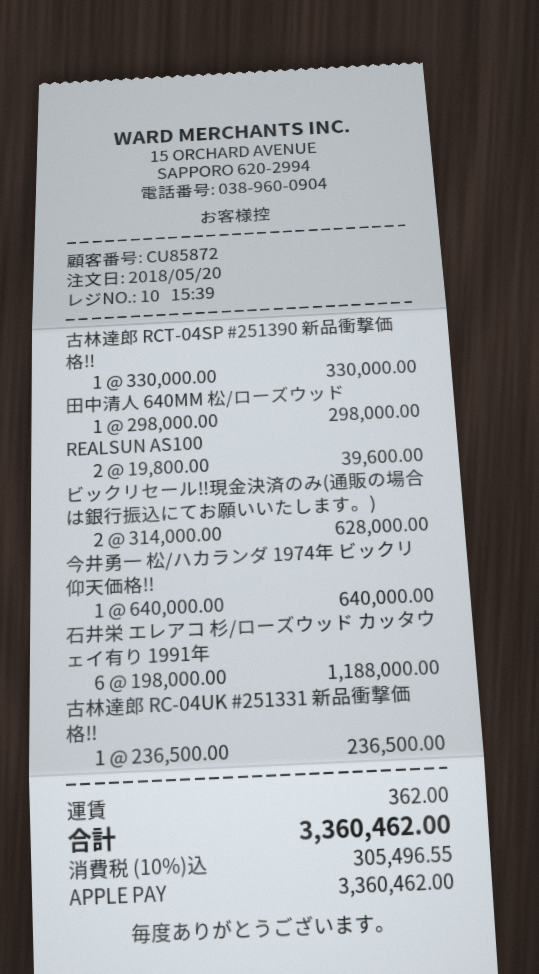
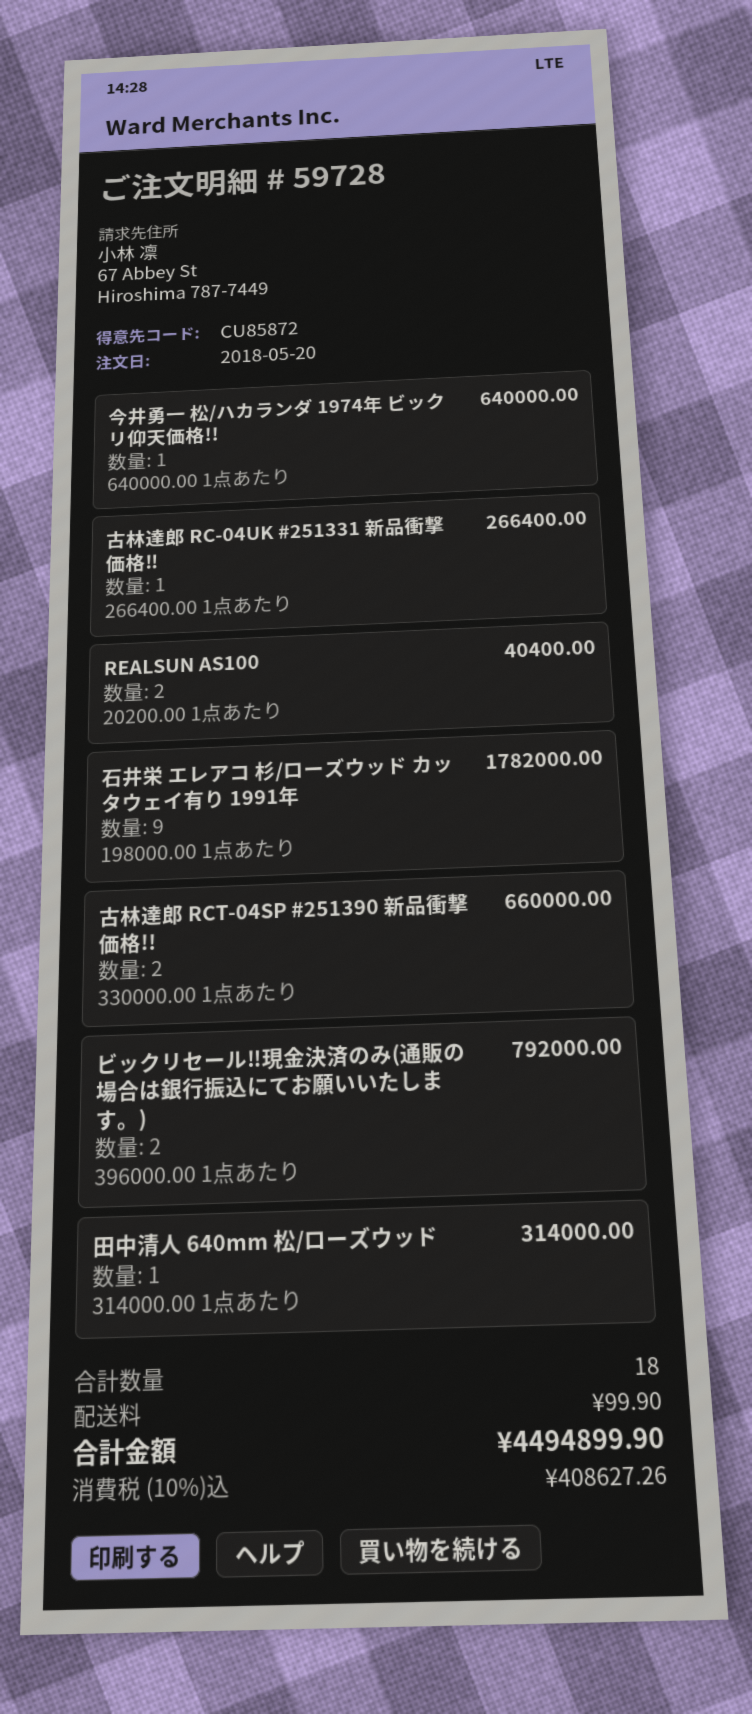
古林達郎 RCT-04SP #251390 新品衝撃価格!!: 1 x 330000.00 = 330000.00 -> 2 x 330000.00 = 660000.00
田中清人 640MM 松/ローズウッド: 1 x 298000.00 = 298000.00 -> 1 x 314000.00 = 314000.00
REALSUN AS100: 2 x 19800.00 = 39600.00 -> 2 x 20200.00 = 40400.00
ビックリセール‼現金決済のみ(通販の場合は銀行振込にてお願いいたします。): 2 x 314000.00 = 628000.00 -> 2 x 396000.00 = 792000.00
石井栄 エレアコ 杉/ローズウッド カッタウェイ有り 1991年: 6 x 198000.00 = 1188000.00 -> 9 x 198000.00 = 1782000.00
古林達郎 RC-04UK #251331 新品衝撃価格‼: 1 x 236500.00 = 236500.00 -> 1 x 266400.00 = 266400.00
shipping: 362.00 -> 99.90
tax: 10% = 305496.55 -> 10% = 408627.26
total: 3360462.00 -> 4494899.90

